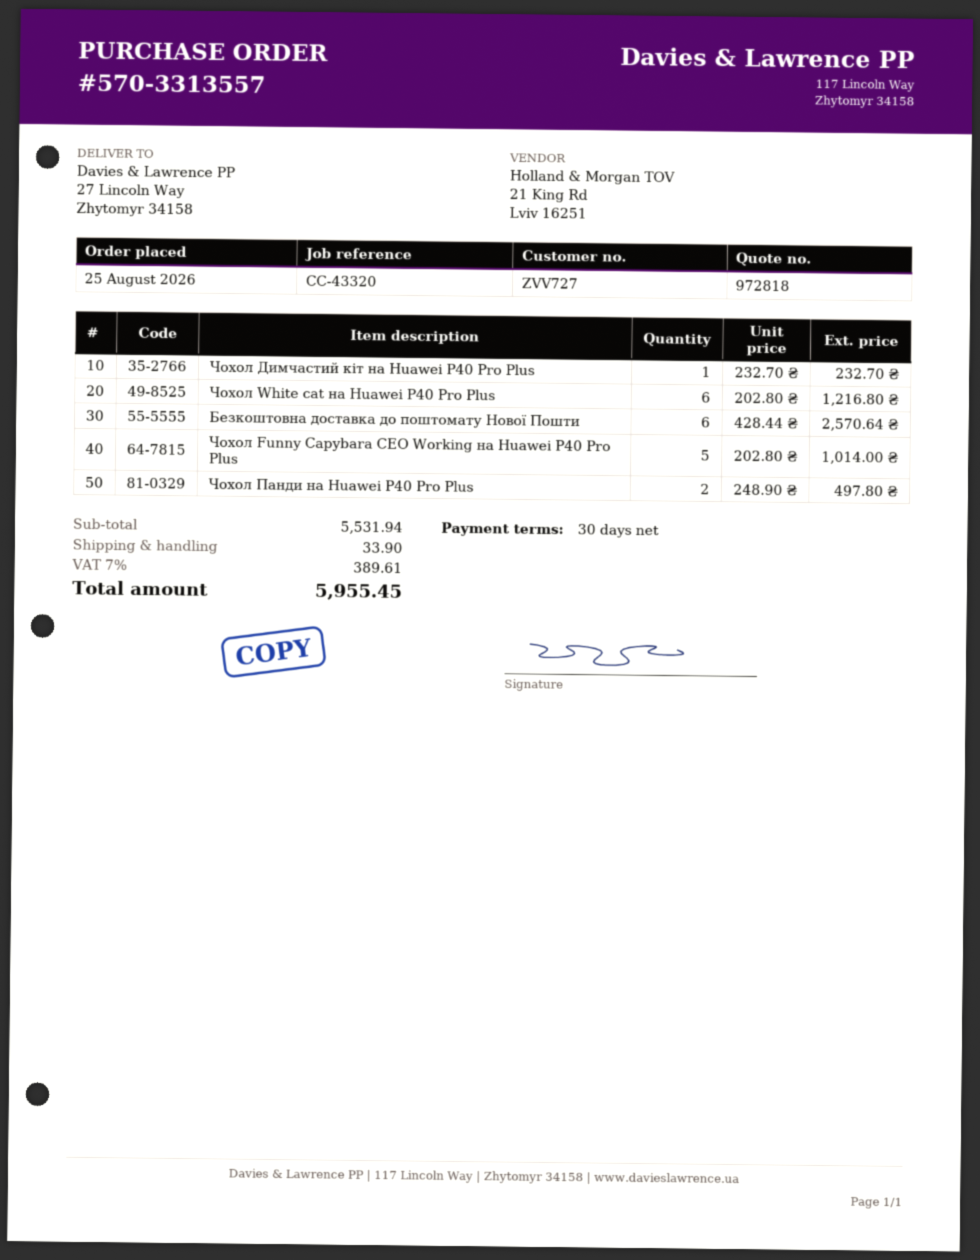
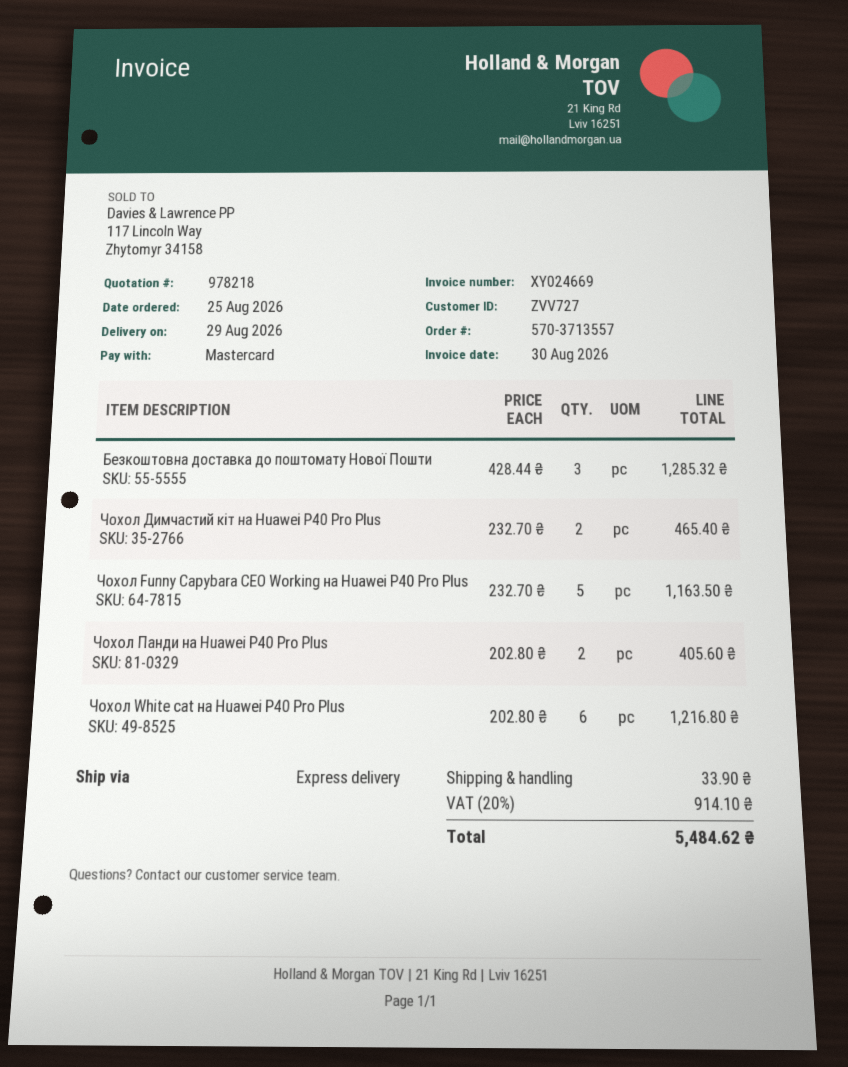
quote number: 972818 -> 978218
order number: 570-3313557 -> 570-3713557
Чохол Димчастий кіт на Huawei P40 Pro Plus: 1 x 232.70 = 232.70 -> 2 x 232.70 = 465.40
Безкоштовна доставка до поштомату Нової Пошти: 6 x 428.44 = 2570.64 -> 3 x 428.44 = 1285.32
Чохол Funny Capybara CEO Working на Huawei P40 Pro Plus: 5 x 202.80 = 1014.00 -> 5 x 232.70 = 1163.50
Чохол Панди на Huawei P40 Pro Plus: 2 x 248.90 = 497.80 -> 2 x 202.80 = 405.60
tax: 7% = 389.61 -> 20% = 914.10
total: 5955.45 -> 5484.62

